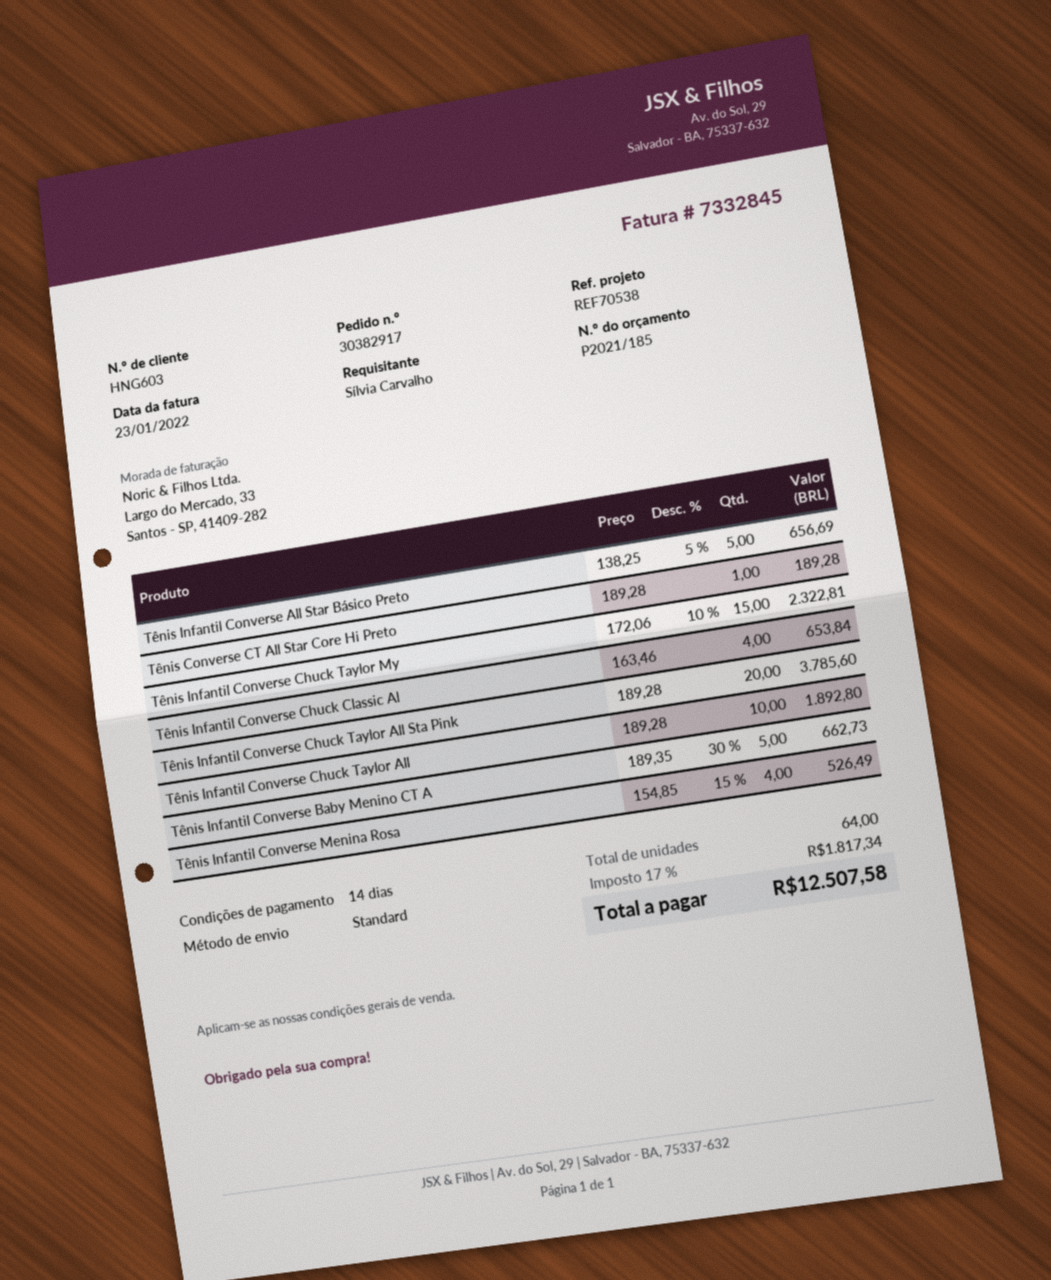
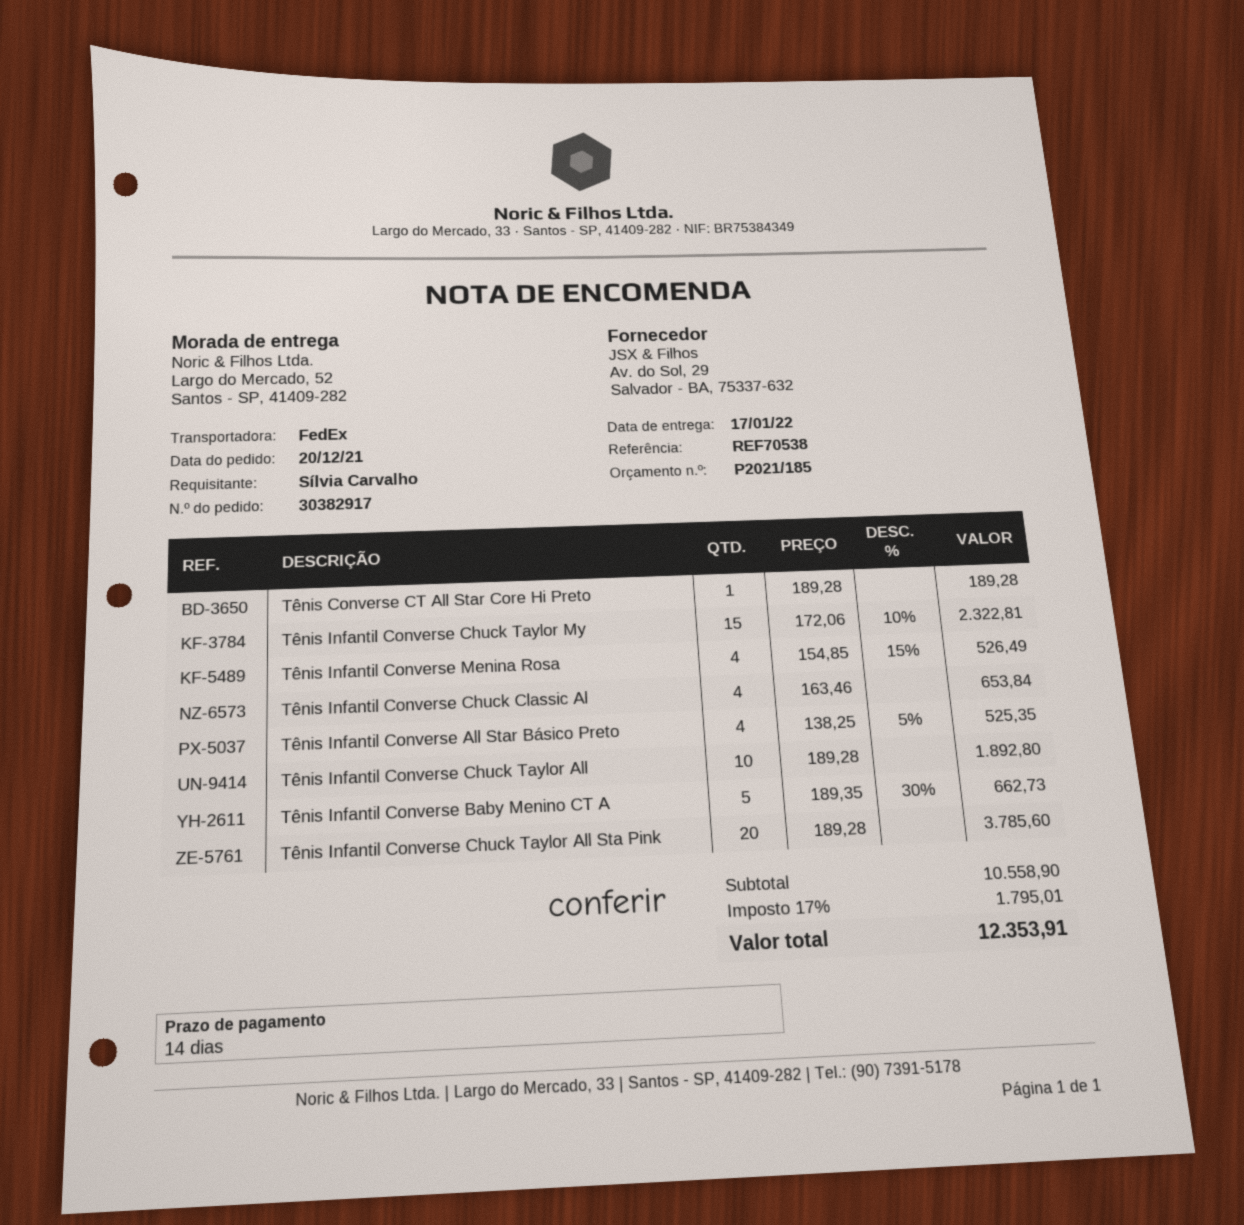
shipping method: standard -> FedEx
Tênis Infantil Converse All Star Básico Preto: 5 x 138.25 - 5% = 656.69 -> 4 x 138.25 - 5% = 525.35
tax: 17% = 1817.34 -> 17% = 1795.01
total: 12507.58 -> 12353.91

